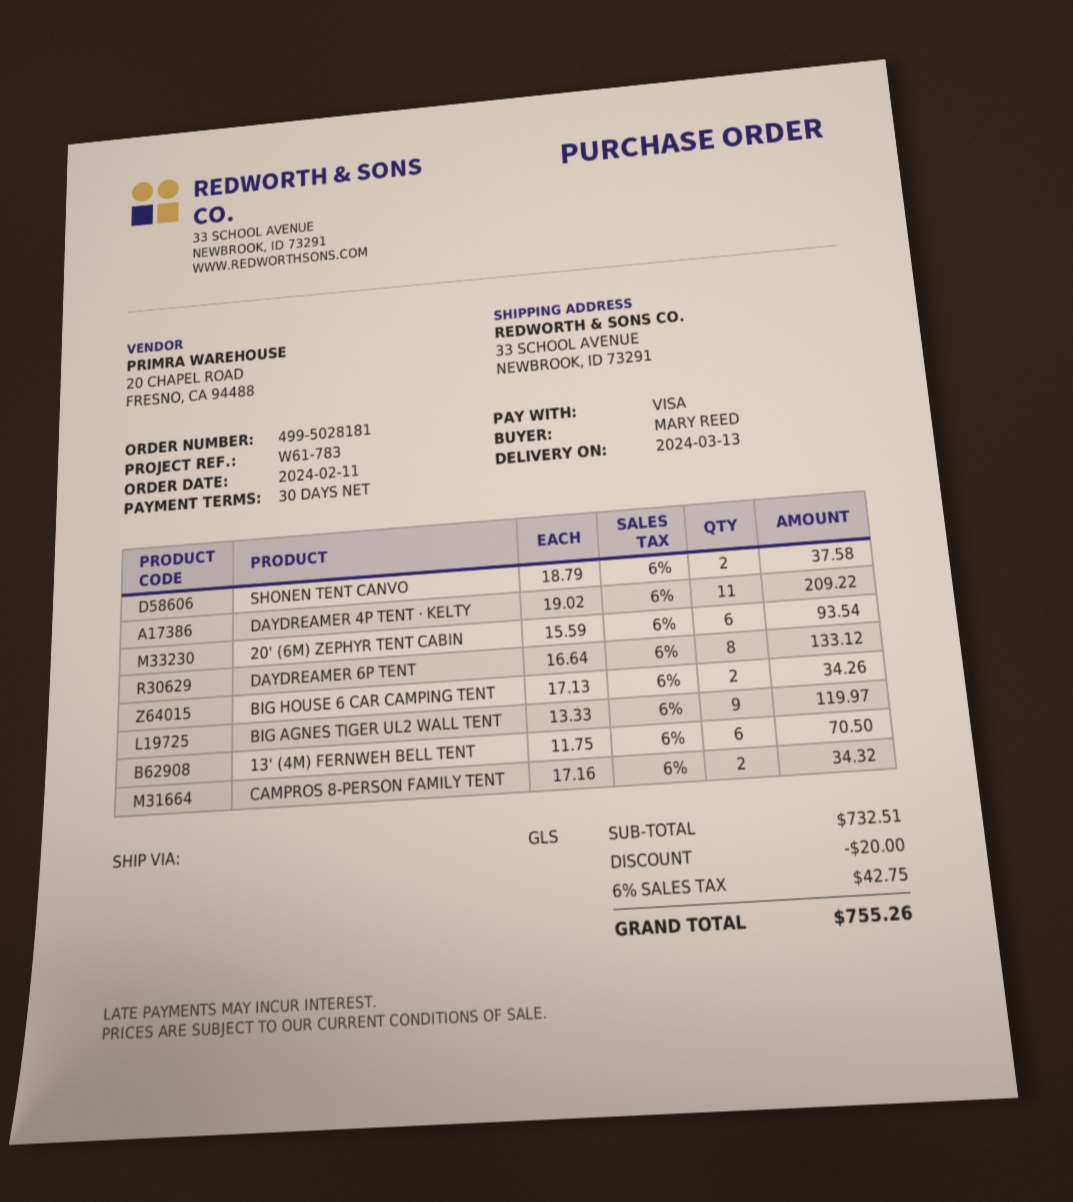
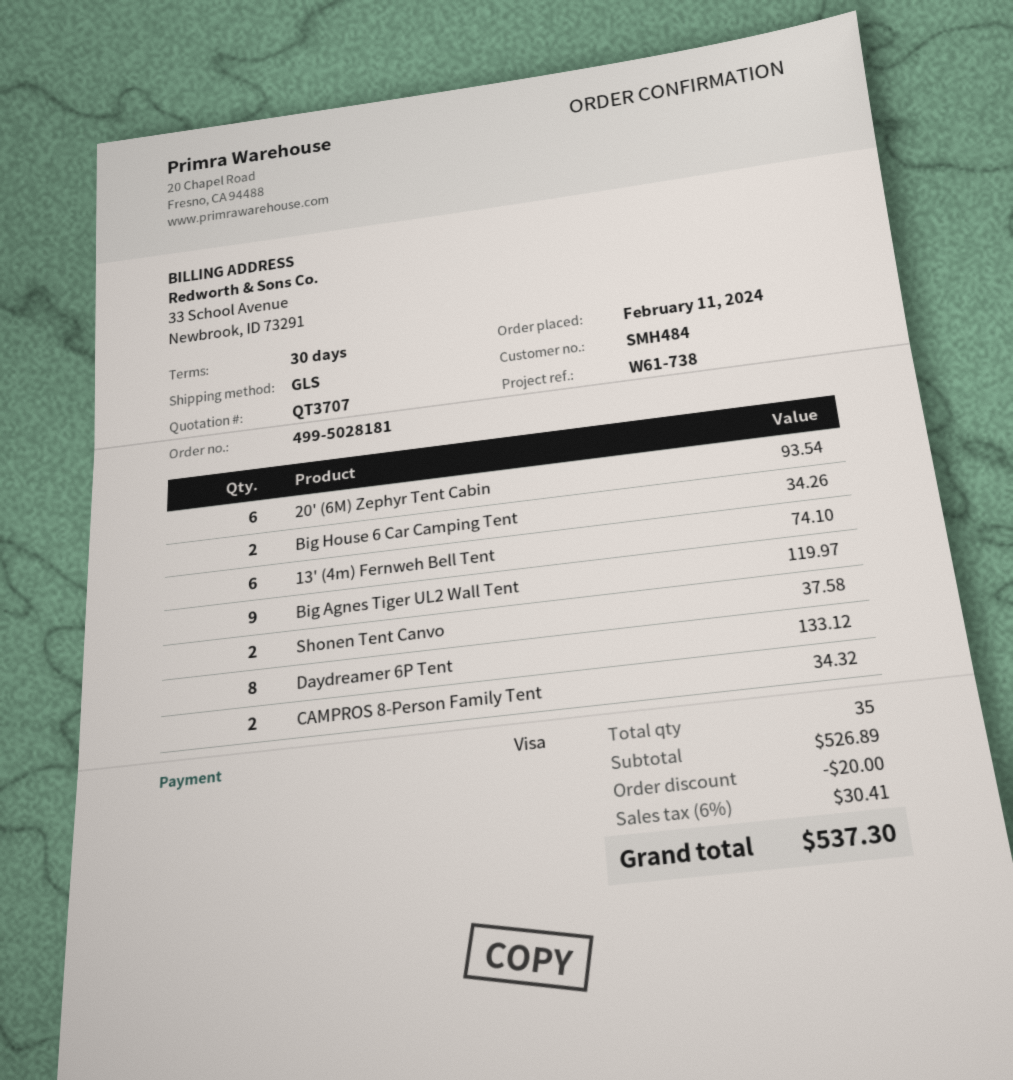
reference: W61-783 -> W61-738
DAYDREAMER 4P TENT · KELTY: 11 for 209.22 -> none
13' (4M) FERNWEH BELL TENT: 6 for 70.50 -> 6 for 74.10
subtotal: 732.51 -> 526.89
tax: 6% = 42.75 -> 6% = 30.41
total: 755.26 -> 537.30

